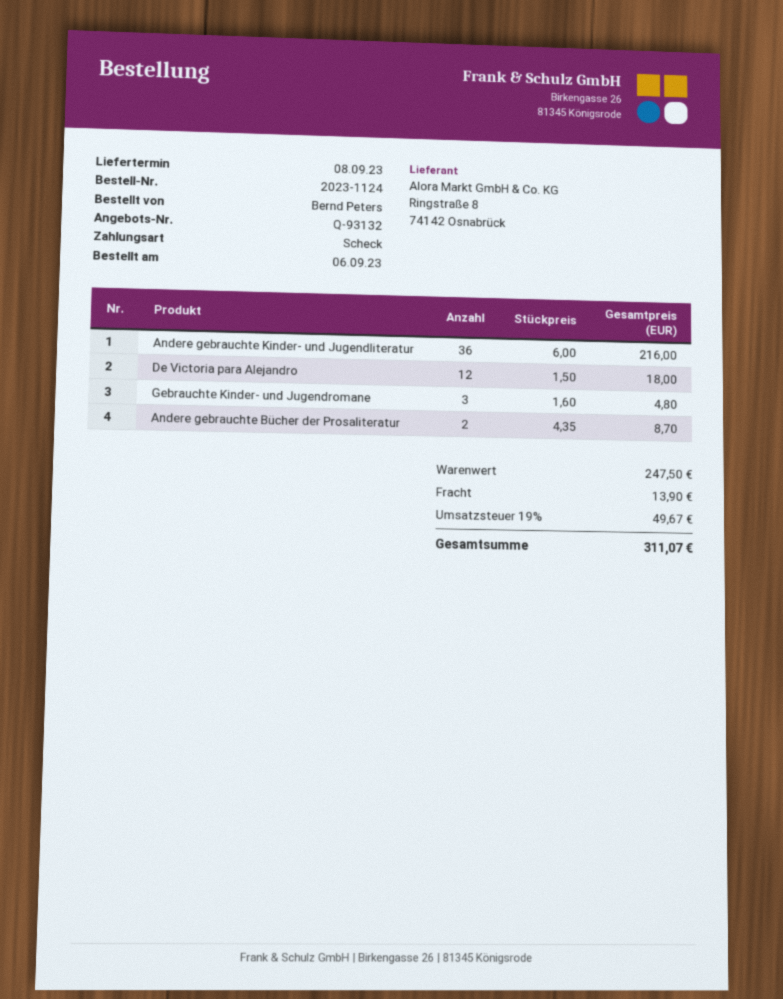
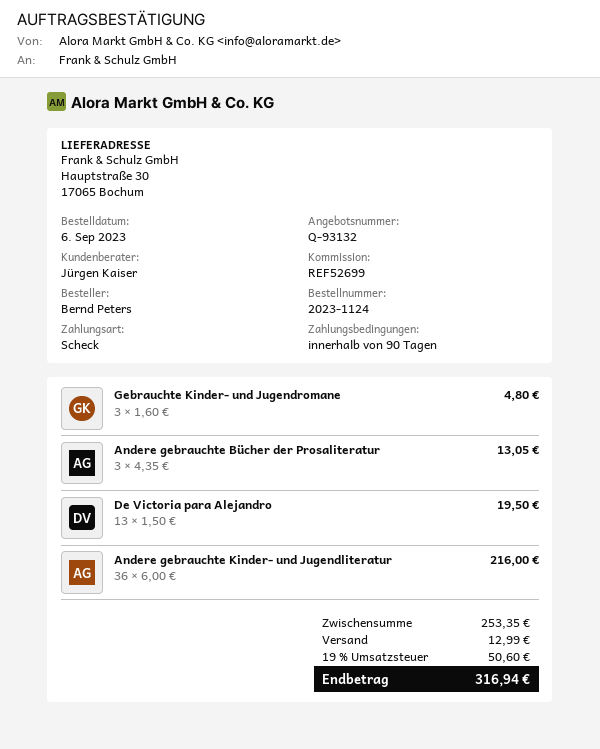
De Victoria para Alejandro: 12 x 1.50 = 18.00 -> 13 x 1.50 = 19.50
Andere gebrauchte Bücher der Prosaliteratur: 2 x 4.35 = 8.70 -> 3 x 4.35 = 13.05
subtotal: 247.50 -> 253.35
shipping: 13.90 -> 12.99
tax: 19% = 49.67 -> 19% = 50.60
total: 311.07 -> 316.94

